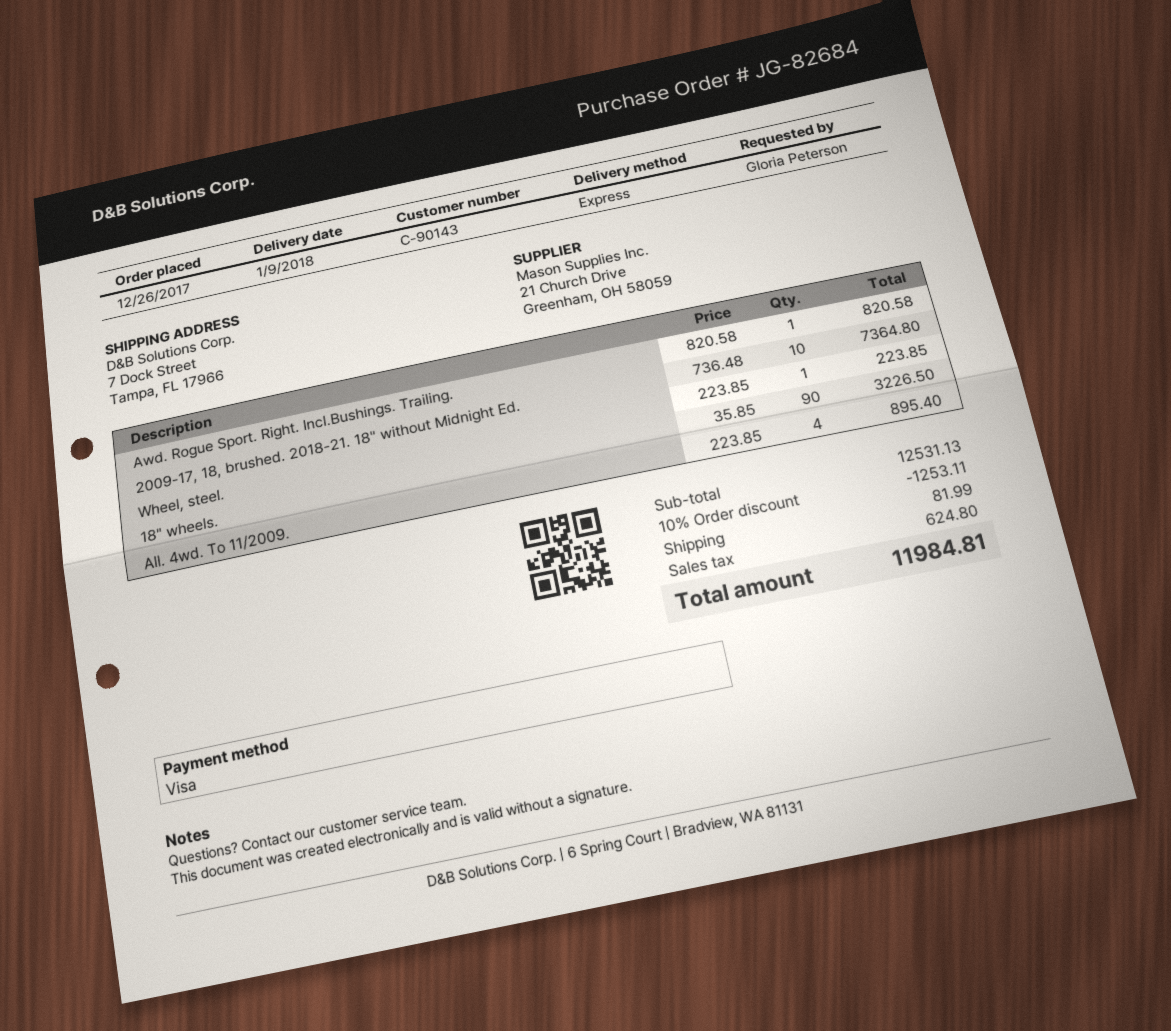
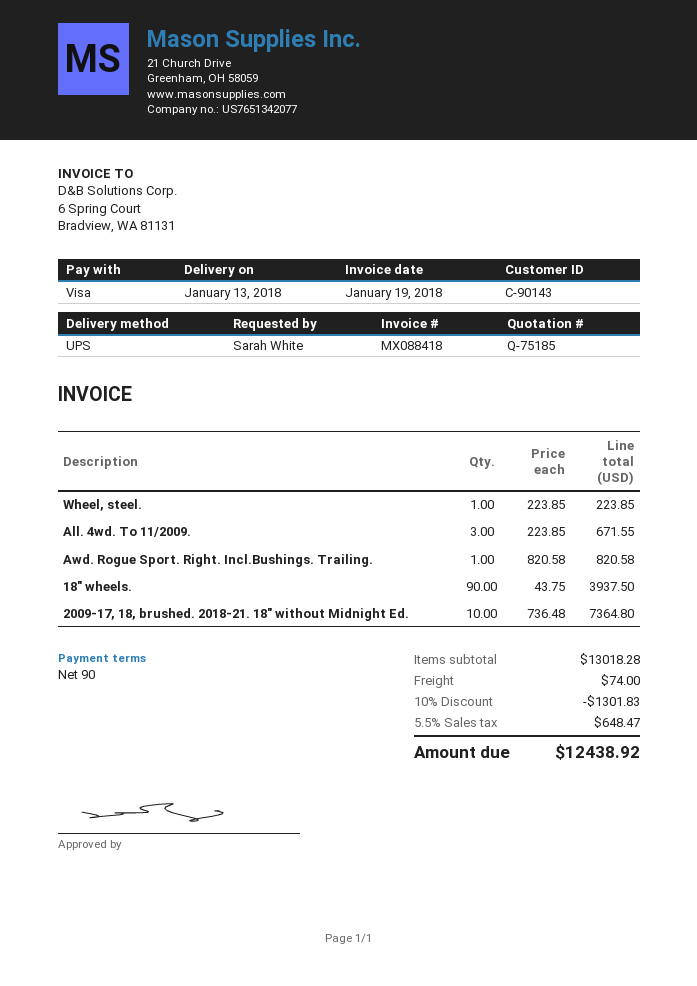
delivery date: 2018-01-09 -> 2018-01-13
ordered by: Gloria Peterson -> Sarah White
shipping method: express -> UPS
18" wheels.: 90 x 35.85 = 3226.50 -> 90 x 43.75 = 3937.50
All. 4wd. To 11/2009.: 4 x 223.85 = 895.40 -> 3 x 223.85 = 671.55
subtotal: 12531.13 -> 13018.28
discount: 10% = 1253.11 -> 10% = 1301.83
shipping: 81.99 -> 74.00
tax: 624.80 -> 648.47
total: 11984.81 -> 12438.92

